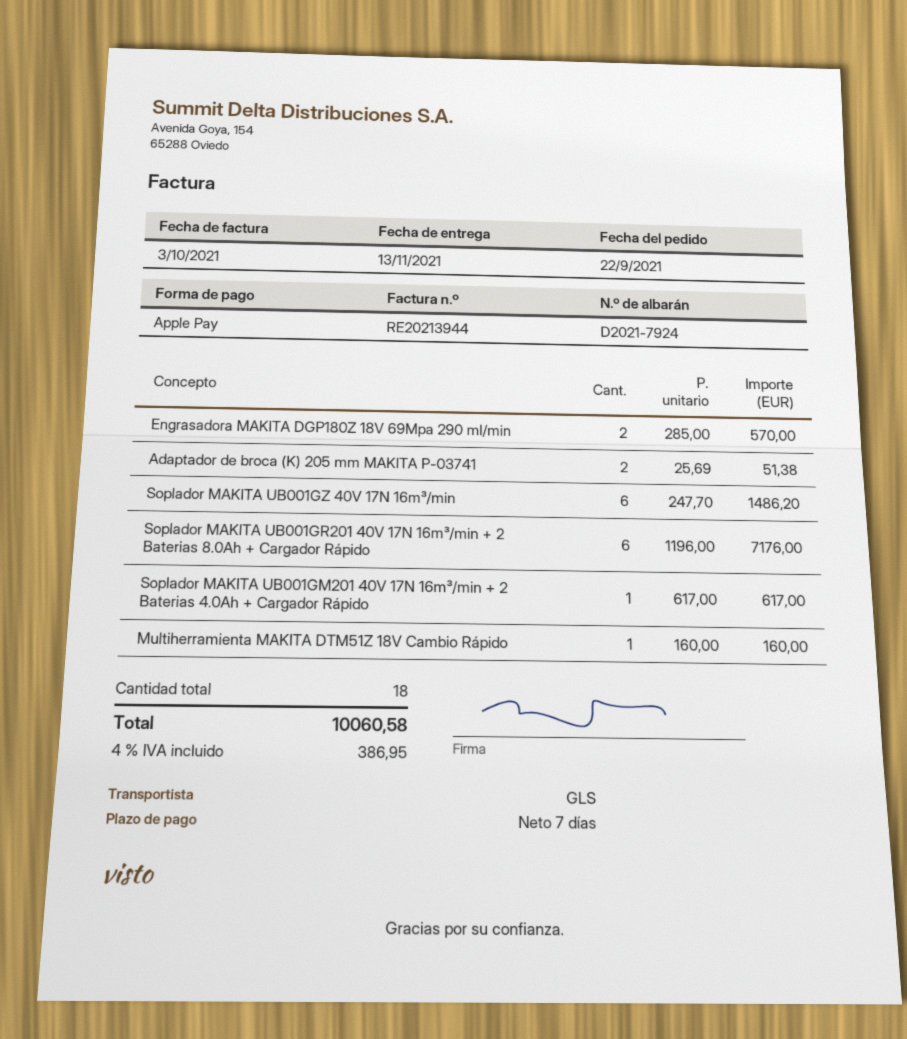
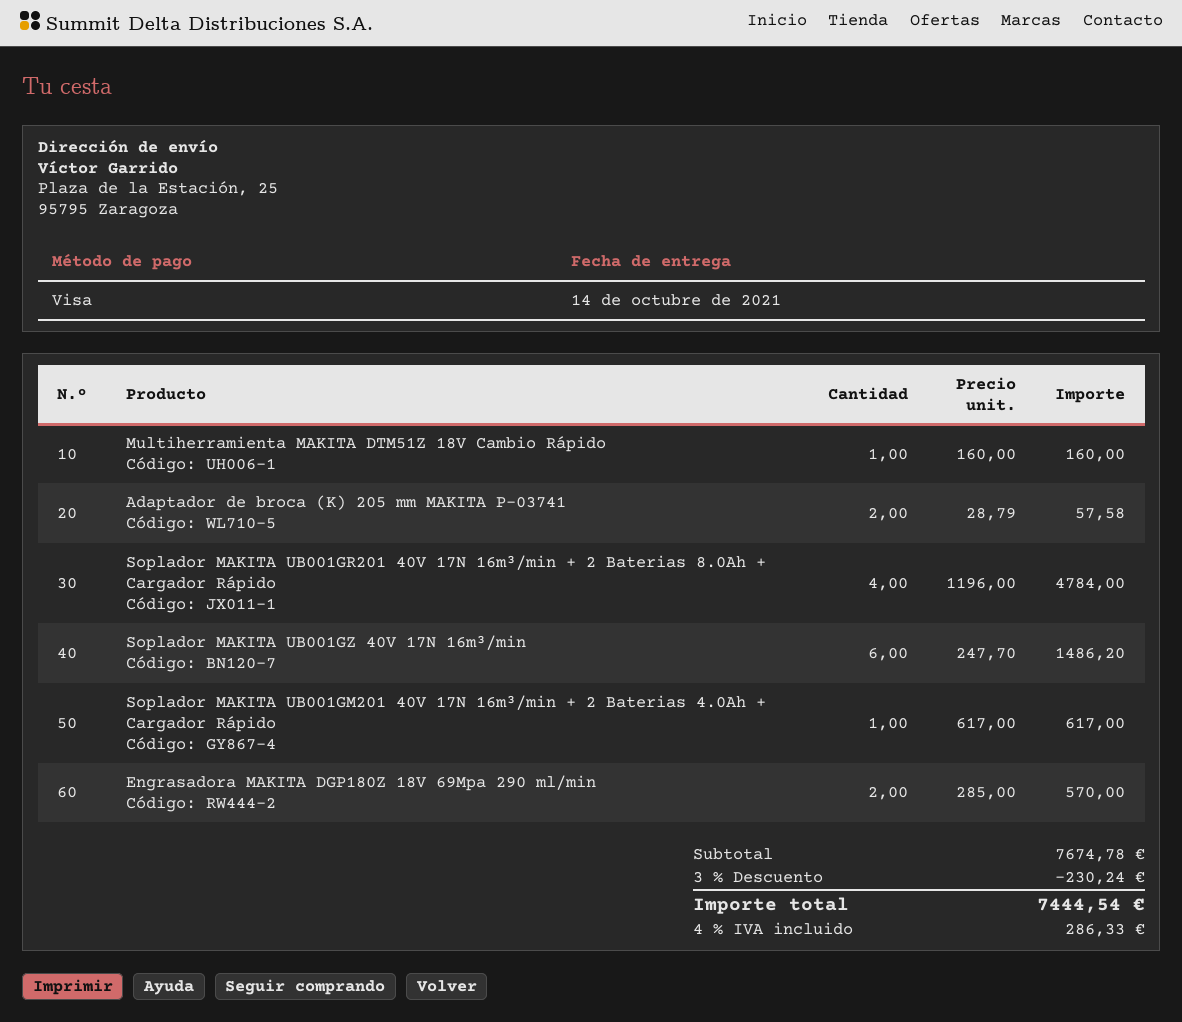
delivery date: 2021-11-13 -> 2021-10-14
payment method: Apple Pay -> Visa
Adaptador de broca (K) 205 mm MAKITA P-03741: 2 x 25.69 = 51.38 -> 2 x 28.79 = 57.58
Soplador MAKITA UB001GR201 40V 17N 16m³/min + 2 Baterias 8.0Ah + Cargador Rápido: 6 x 1196.00 = 7176.00 -> 4 x 1196.00 = 4784.00
discount: none -> 3% = 230.24
tax: 4% = 386.95 -> 4% = 286.33
total: 10060.58 -> 7444.54

